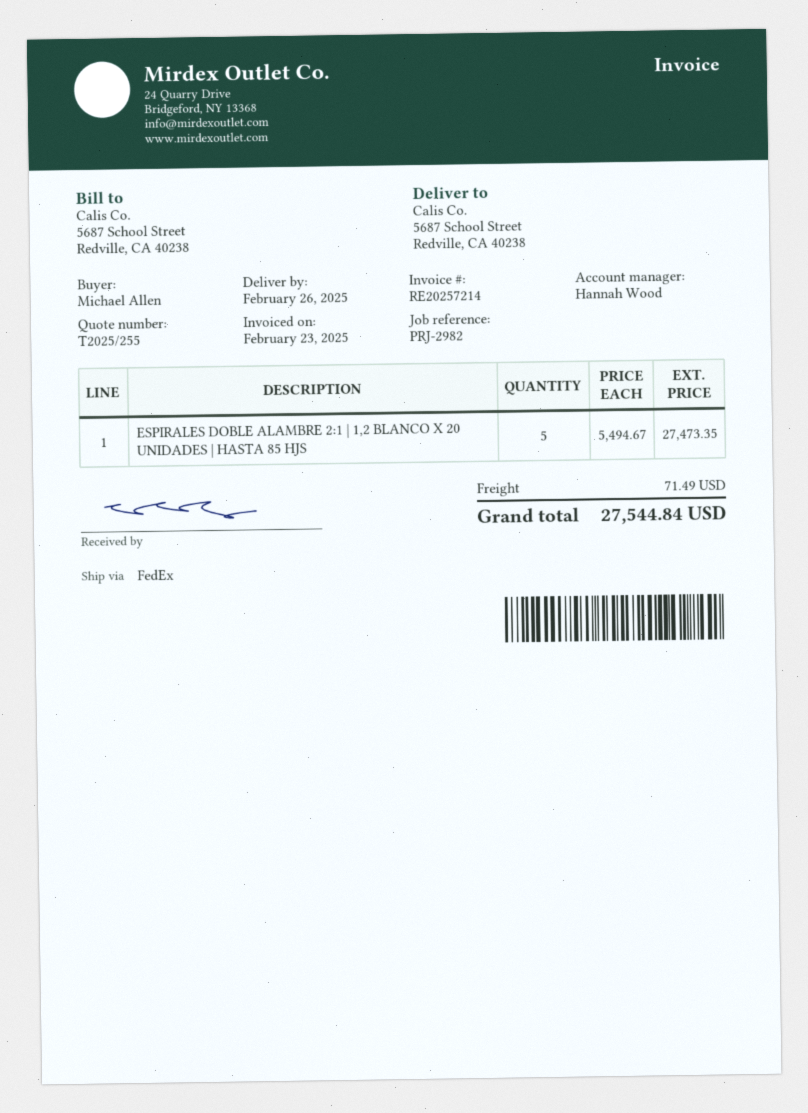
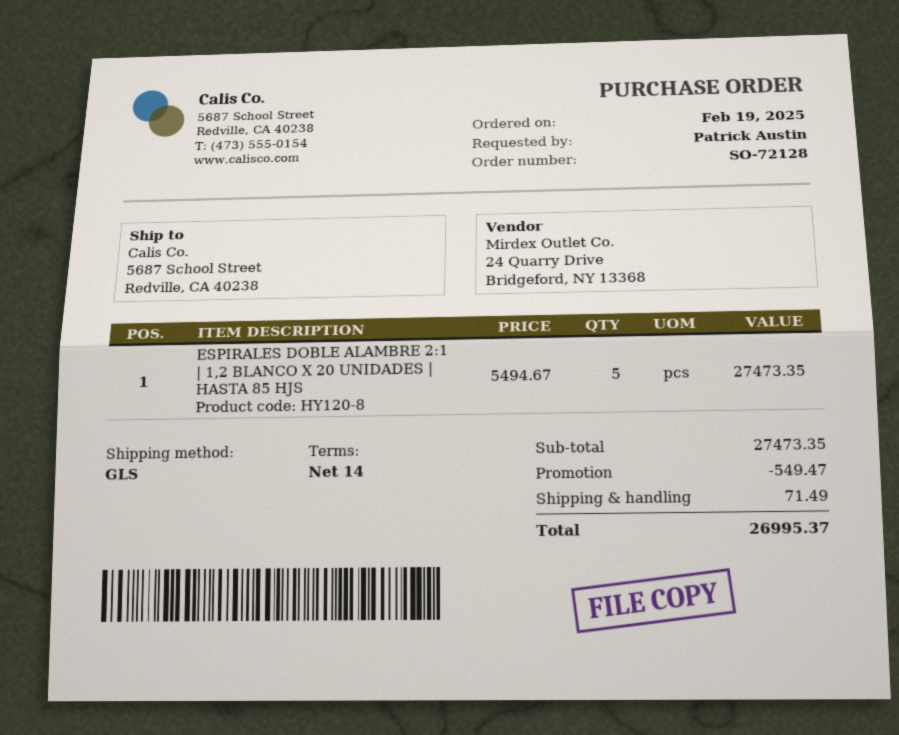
ordered by: Michael Allen -> Patrick Austin
shipping method: FedEx -> GLS
discount: none -> 549.47
total: 27544.84 -> 26995.37

